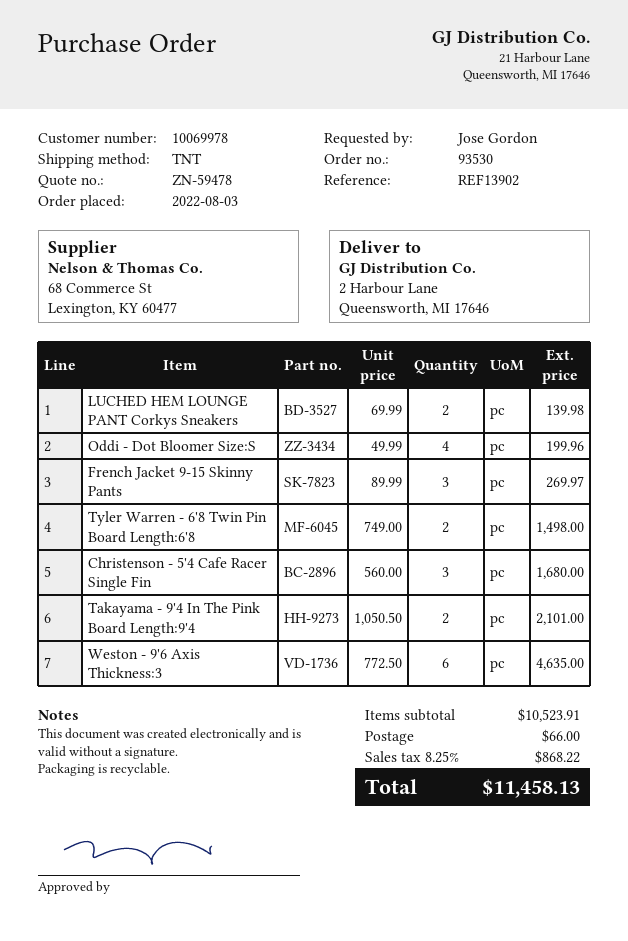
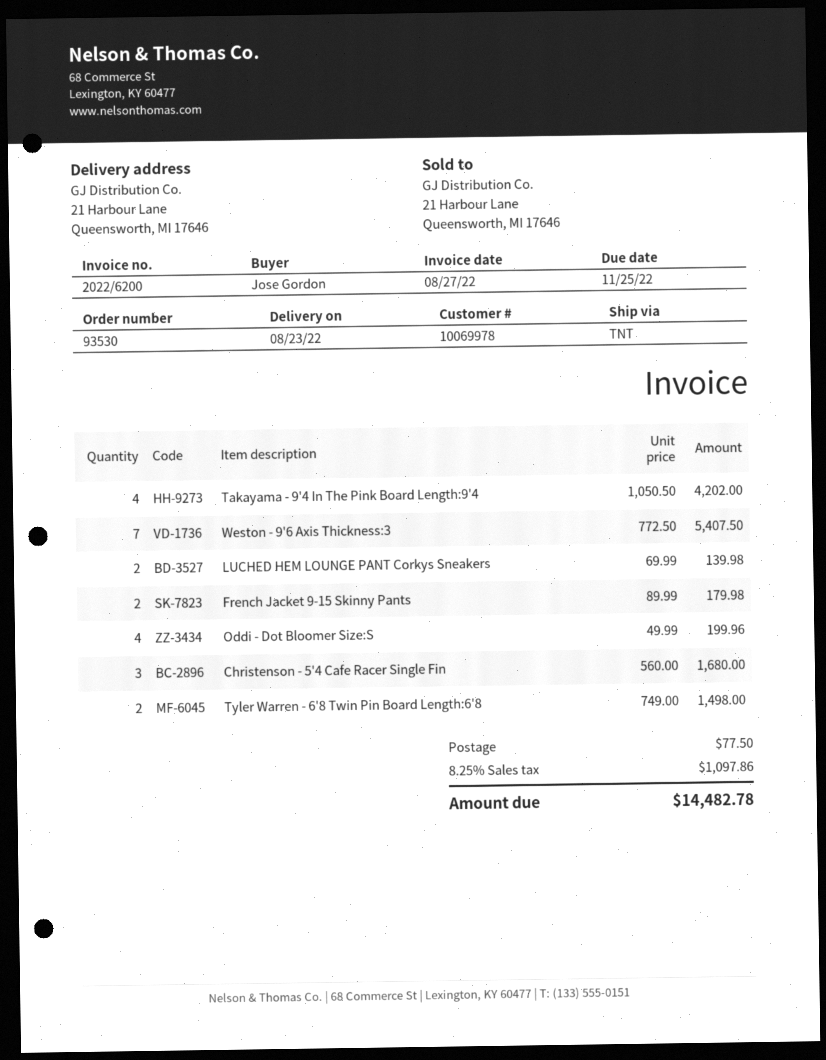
ship to: 2 Harbour Lane, Queensworth, MI 17646 -> 21 Harbour Lane, Queensworth, MI 17646
French Jacket 9-15 Skinny Pants: 3 x 89.99 = 269.97 -> 2 x 89.99 = 179.98
Takayama - 9'4 In The Pink Board Length:9'4: 2 x 1050.50 = 2101.00 -> 4 x 1050.50 = 4202.00
Weston - 9'6 Axis Thickness:3: 6 x 772.50 = 4635.00 -> 7 x 772.50 = 5407.50
shipping: 66.00 -> 77.50
tax: 8.25% = 868.22 -> 8.25% = 1097.86
total: 11458.13 -> 14482.78

